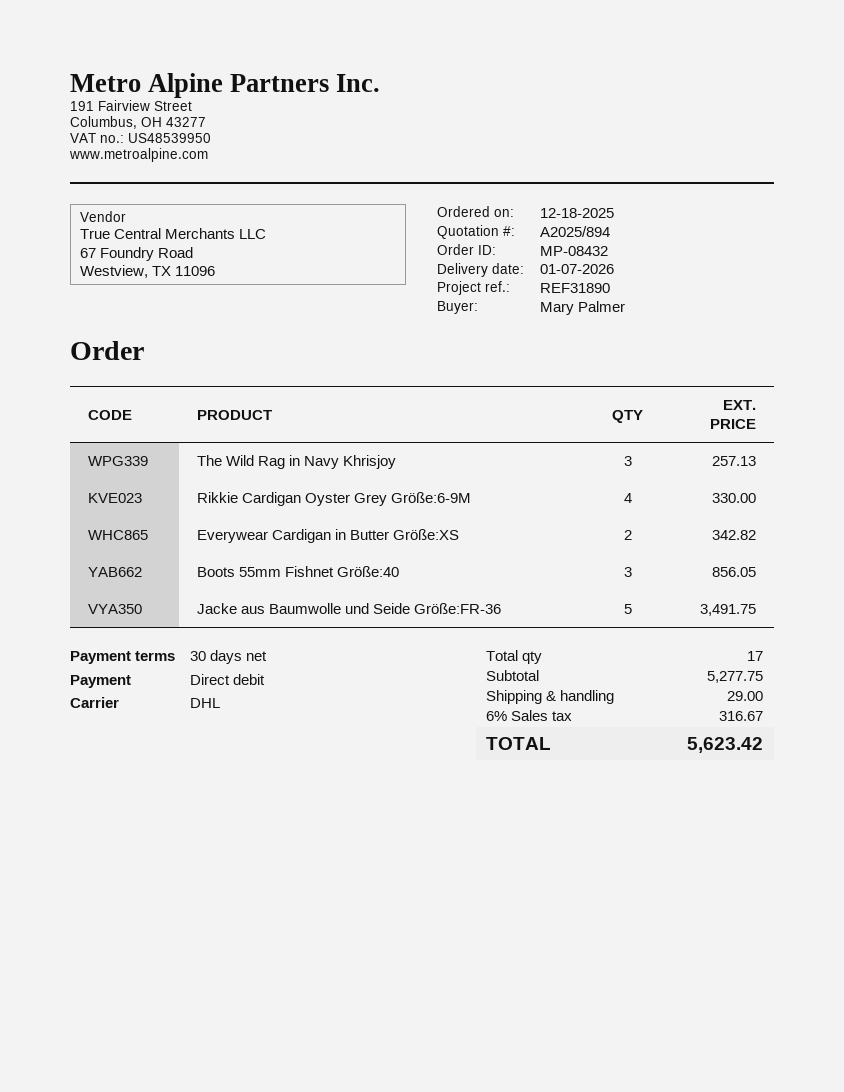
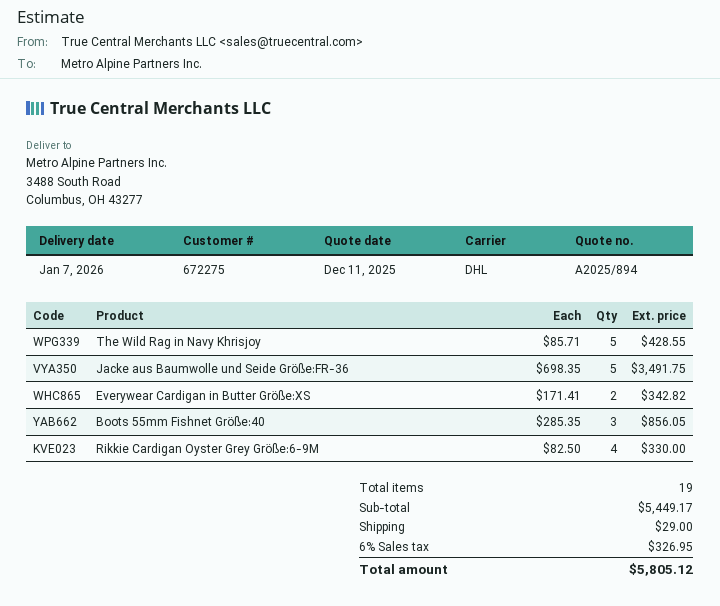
The Wild Rag in Navy Khrisjoy: 3 for 257.13 -> 5 for 428.55
total quantity: 17 -> 19
subtotal: 5277.75 -> 5449.17
tax: 6% = 316.67 -> 6% = 326.95
total: 5623.42 -> 5805.12

